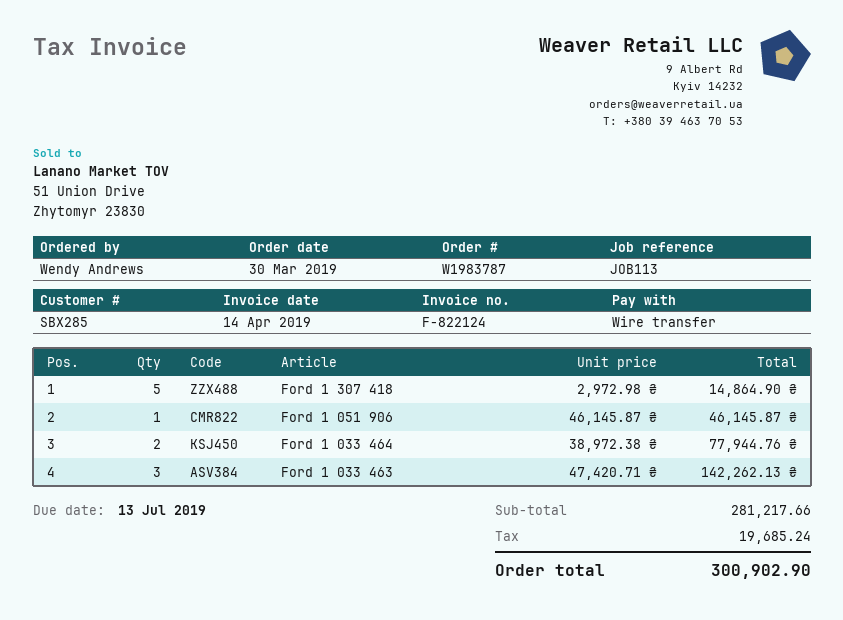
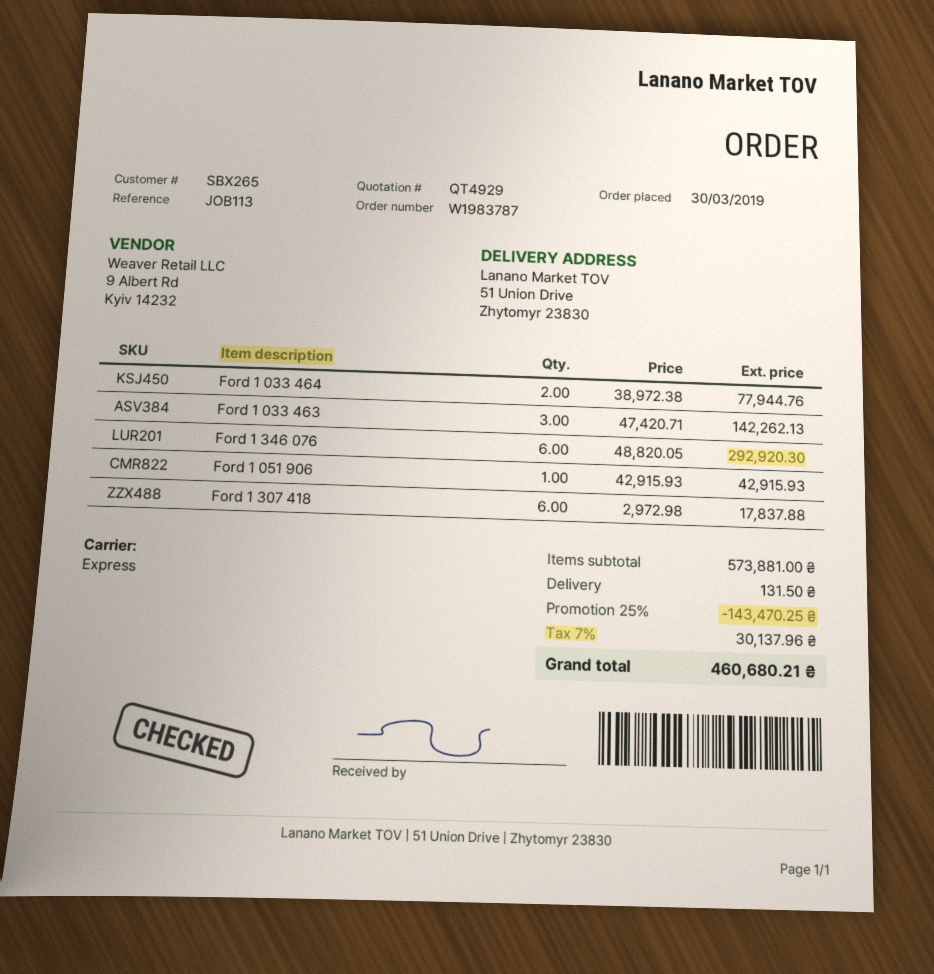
customer number: SBX285 -> SBX265
Ford 1 307 418: 5 x 2972.98 = 14864.90 -> 6 x 2972.98 = 17837.88
Ford 1 051 906: 1 x 46145.87 = 46145.87 -> 1 x 42915.93 = 42915.93
Ford 1 346 076: none -> 6 x 48820.05 = 292920.30
subtotal: 281217.66 -> 573881.00
discount: none -> 25% = 143470.25
shipping: none -> 131.50
tax: 19685.24 -> 30137.96
total: 300902.90 -> 460680.21

